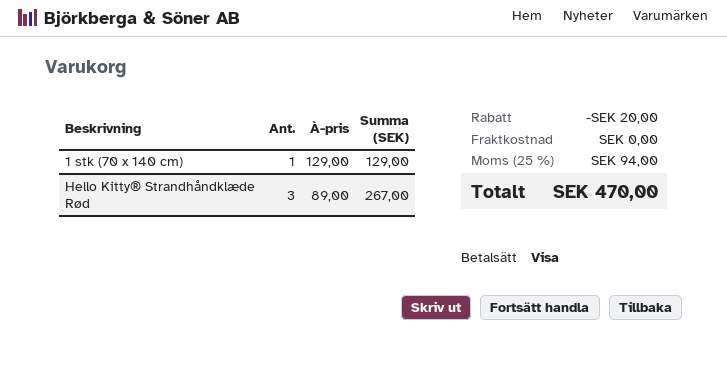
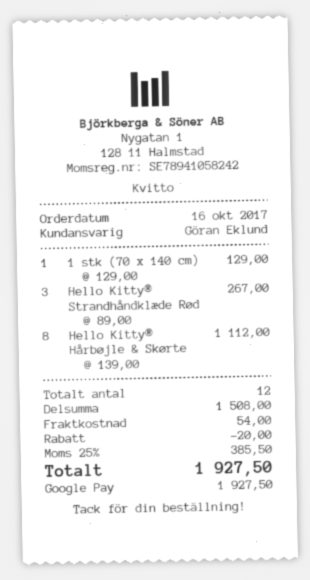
payment method: Visa -> Google Pay
Hello Kitty® Hårbøjle & Skørte: none -> 8 x 139.00 = 1112.00
shipping: 0.00 -> 54.00
tax: 25% = 94.00 -> 25% = 385.50
total: 470.00 -> 1927.50

